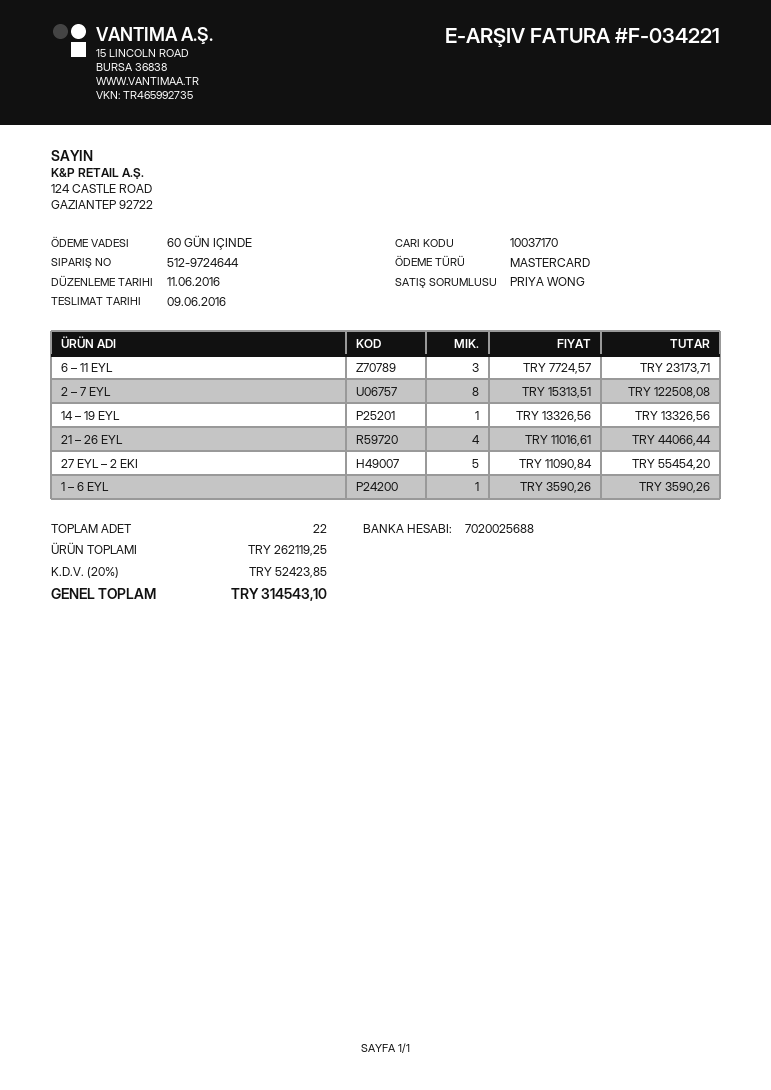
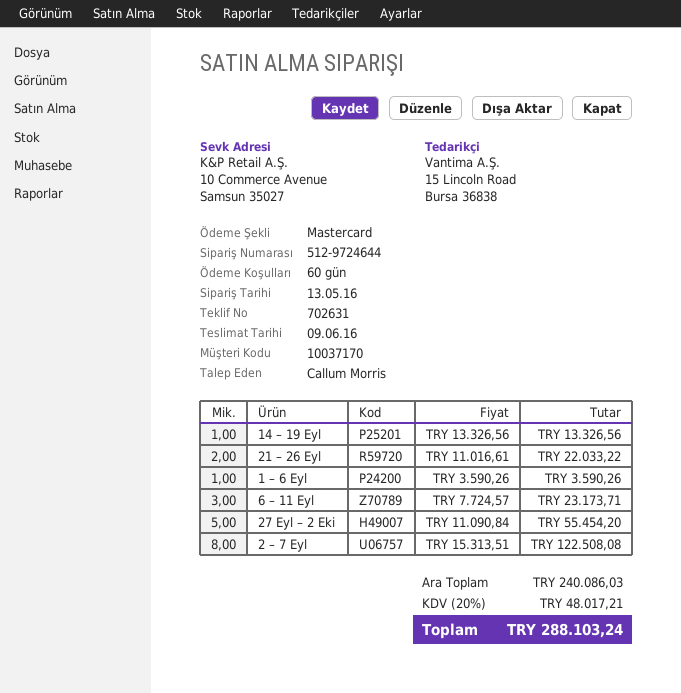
21 – 26 EYL: 4 x 11016.61 = 44066.44 -> 2 x 11016.61 = 22033.22
subtotal: 262119.25 -> 240086.03
tax: 20% = 52423.85 -> 20% = 48017.21
total: 314543.10 -> 288103.24

